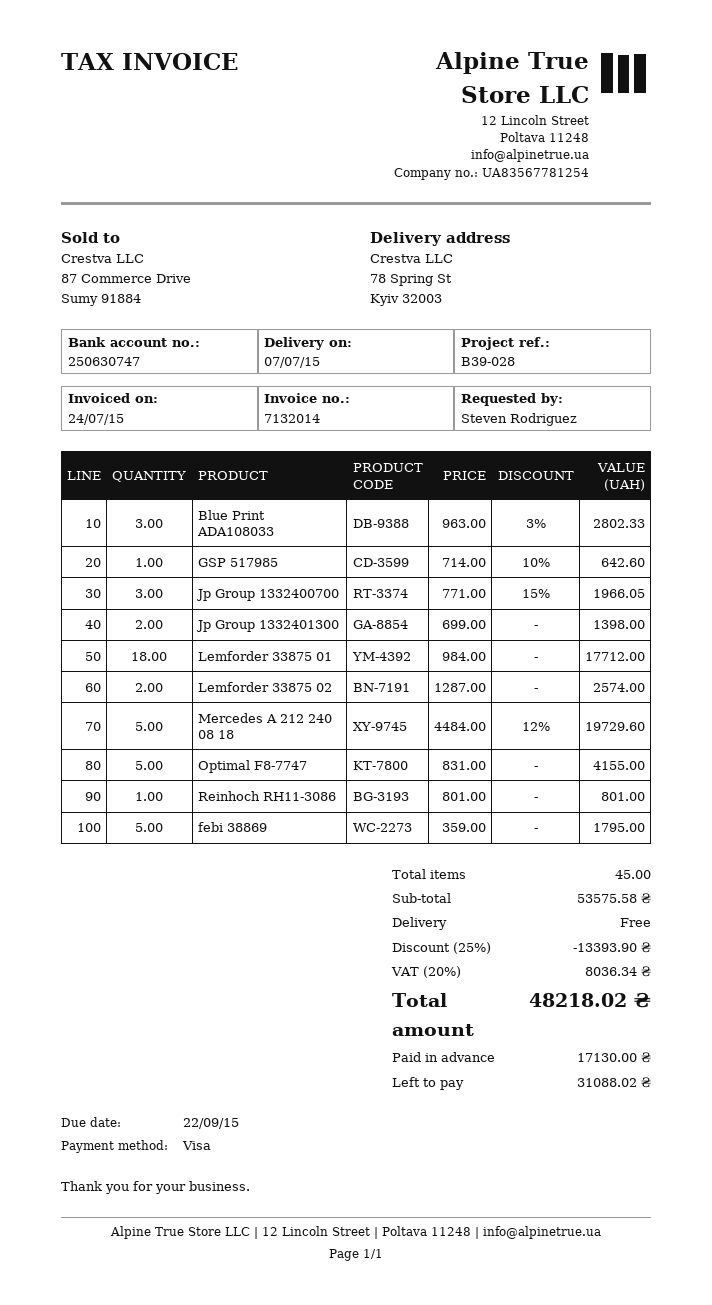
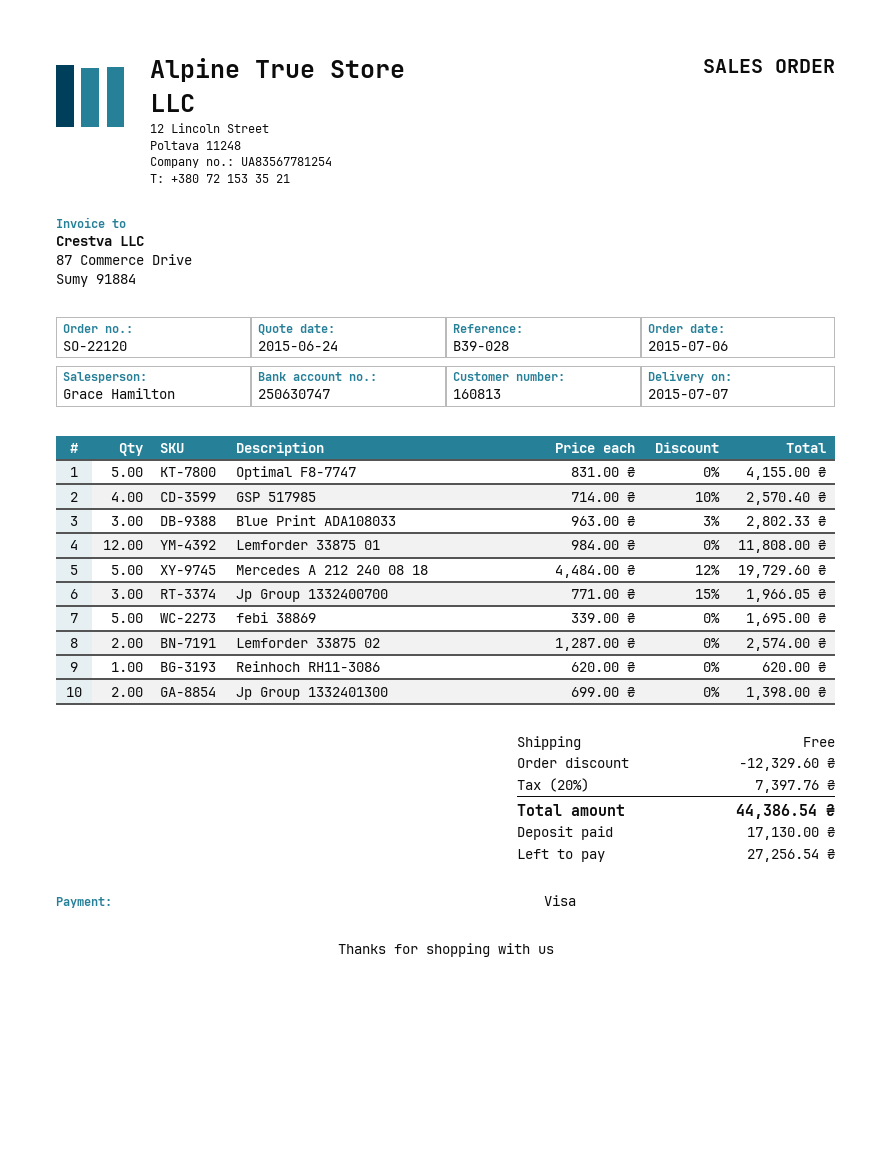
GSP 517985: 1 x 714.00 - 10% = 642.60 -> 4 x 714.00 - 10% = 2570.40
Lemforder 33875 01: 18 x 984.00 = 17712.00 -> 12 x 984.00 = 11808.00
Reinhoch RH11-3086: 1 x 801.00 = 801.00 -> 1 x 620.00 = 620.00
febi 38869: 5 x 359.00 = 1795.00 -> 5 x 339.00 = 1695.00
discount: 13393.90 -> 12329.60
tax: 20% = 8036.34 -> 20% = 7397.76
total: 48218.02 -> 44386.54
balance: 31088.02 -> 27256.54

